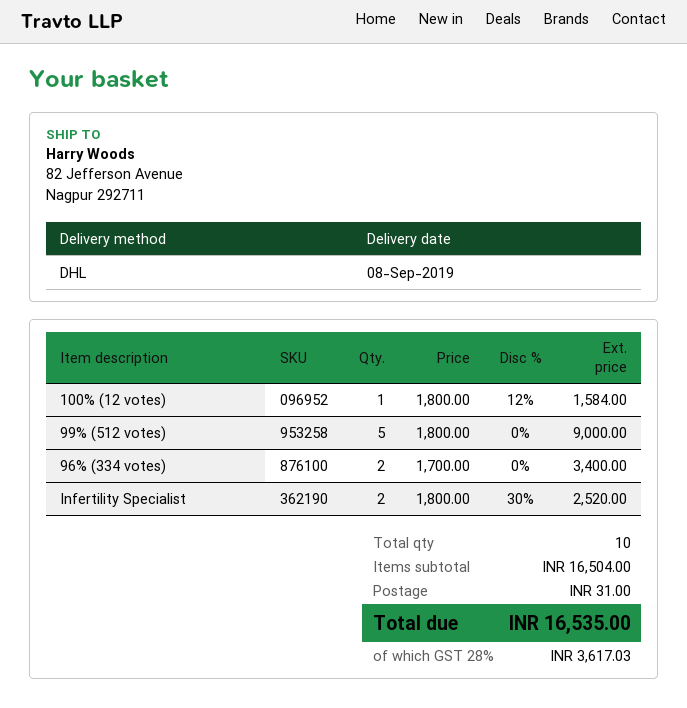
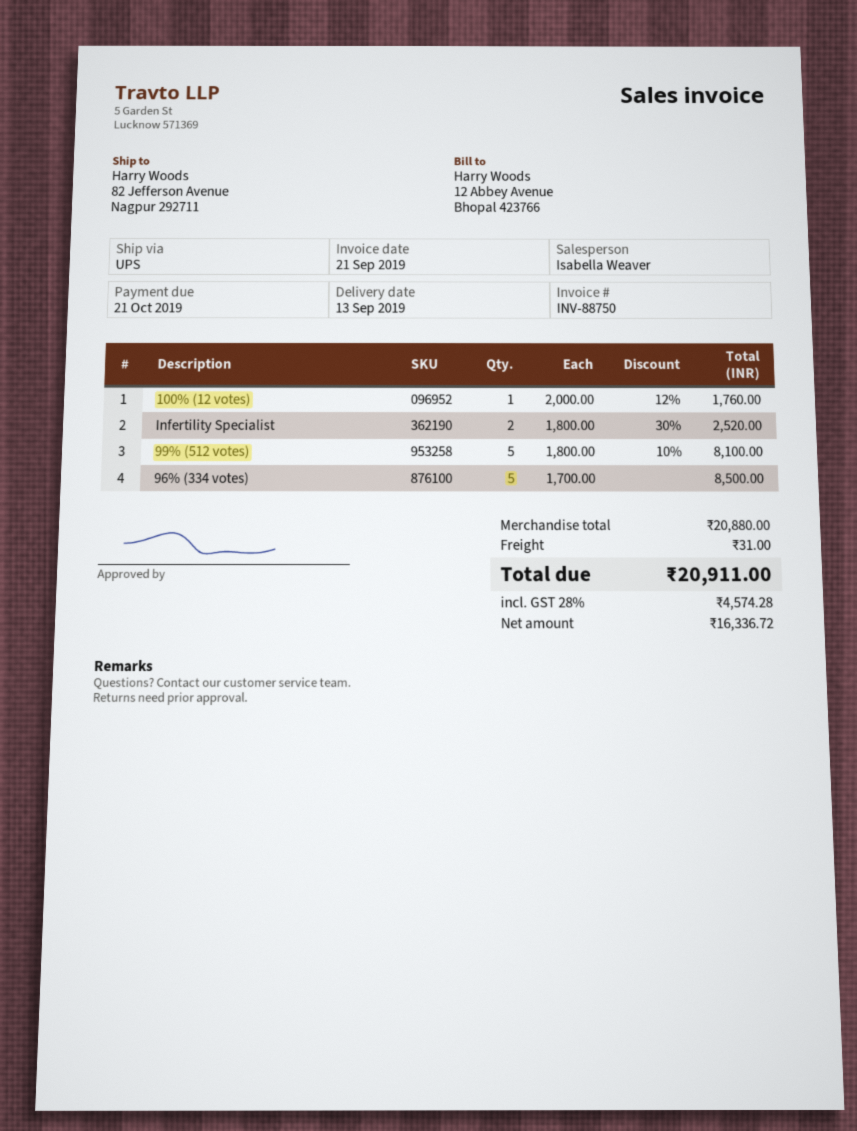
delivery date: 2019-09-08 -> 2019-09-13
shipping method: DHL -> UPS
100% (12 votes): 1 x 1800.00 - 12% = 1584.00 -> 1 x 2000.00 - 12% = 1760.00
99% (512 votes): 5 x 1800.00 = 9000.00 -> 5 x 1800.00 - 10% = 8100.00
96% (334 votes): 2 x 1700.00 = 3400.00 -> 5 x 1700.00 = 8500.00
subtotal: 16504.00 -> 20880.00
tax: 28% = 3617.03 -> 28% = 4574.28
total: 16535.00 -> 20911.00

